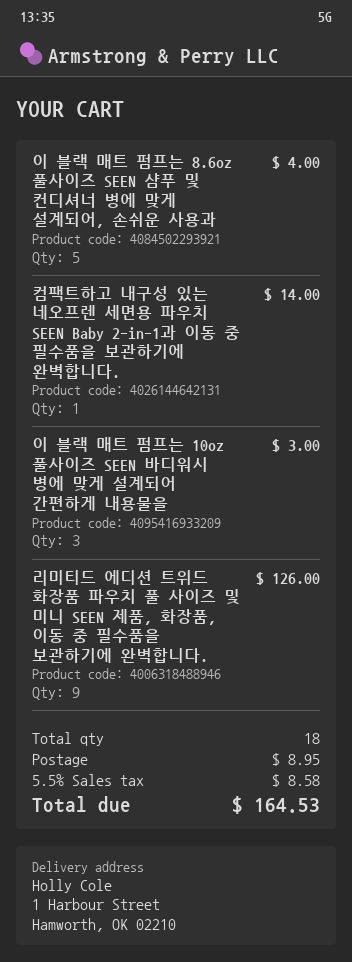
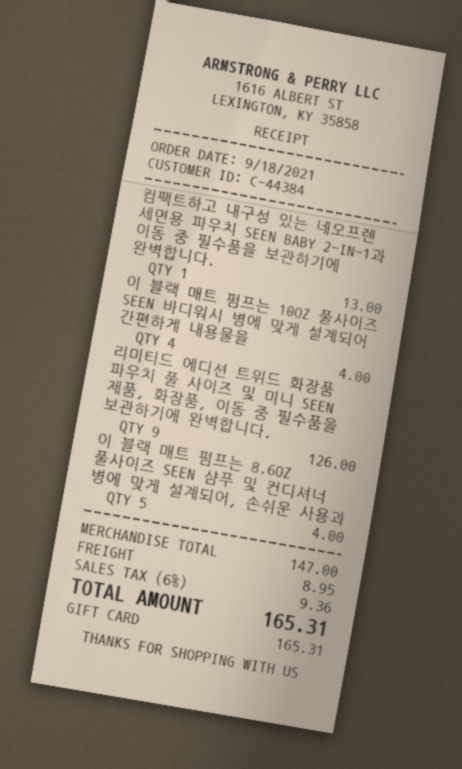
컴팩트하고 내구성 있는 네오프렌 세면용 파우치 SEEN Baby 2-in-1과 이동 중 필수품을 보관하기에 완벽합니다.: 1 for 14.00 -> 1 for 13.00
이 블랙 매트 펌프는 10oz 풀사이즈 SEEN 바디워시 병에 맞게 설계되어 간편하게 내용물을: 3 for 3.00 -> 4 for 4.00
tax: 5.5% = 8.58 -> 6% = 9.36
total: 164.53 -> 165.31

